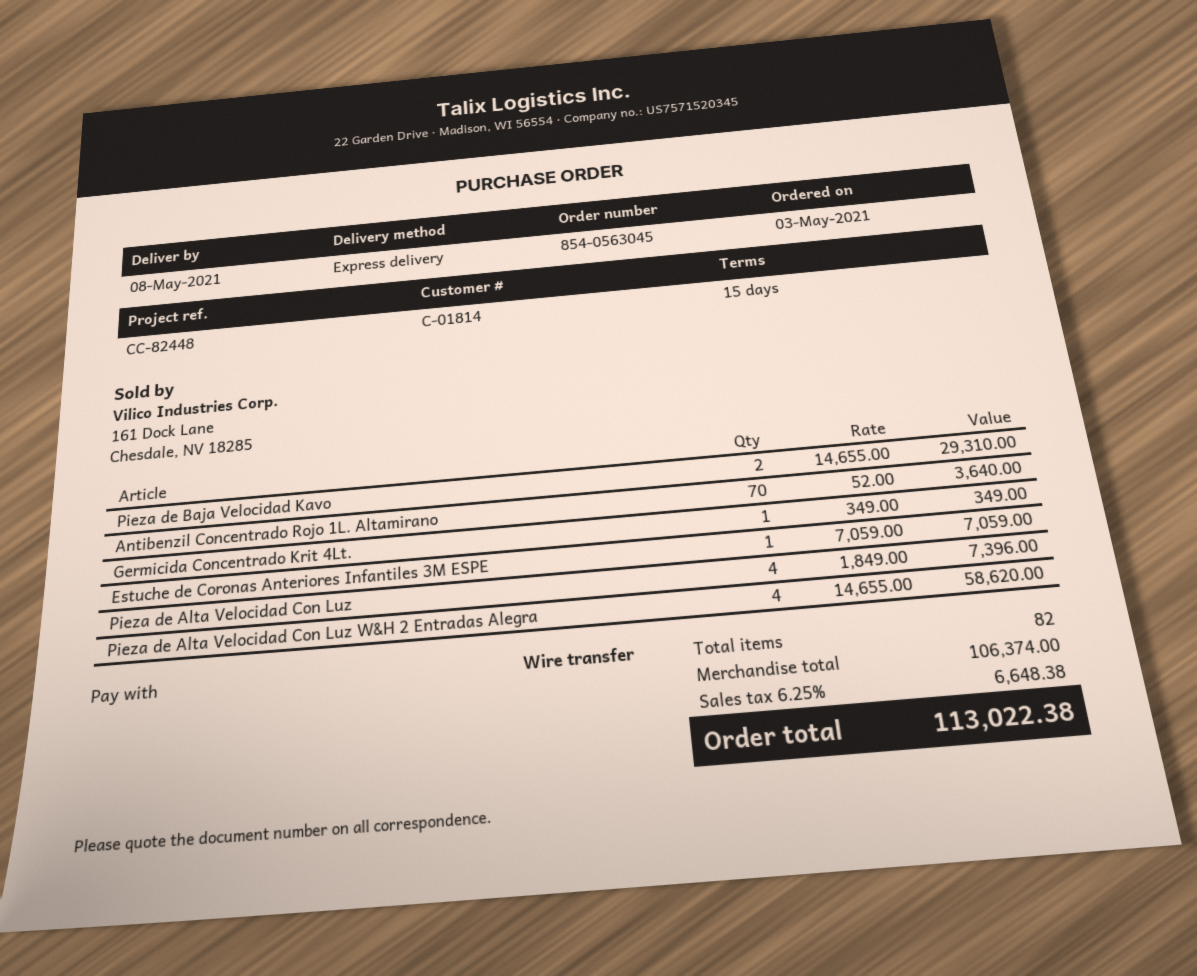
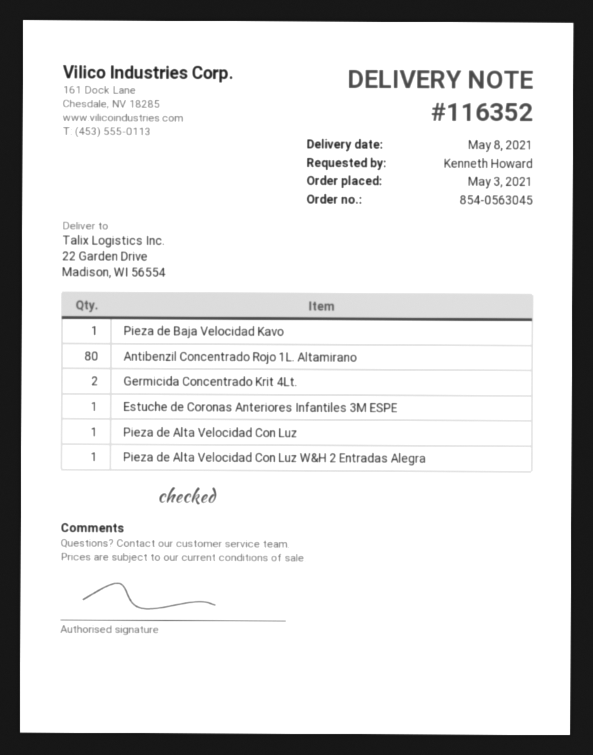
Pieza de Baja Velocidad Kavo: 2 -> 1
Antibenzil Concentrado Rojo 1L. Altamirano: 70 -> 80
Germicida Concentrado Krit 4Lt.: 1 -> 2
Pieza de Alta Velocidad Con Luz: 4 -> 1
Pieza de Alta Velocidad Con Luz W&H 2 Entradas Alegra: 4 -> 1

